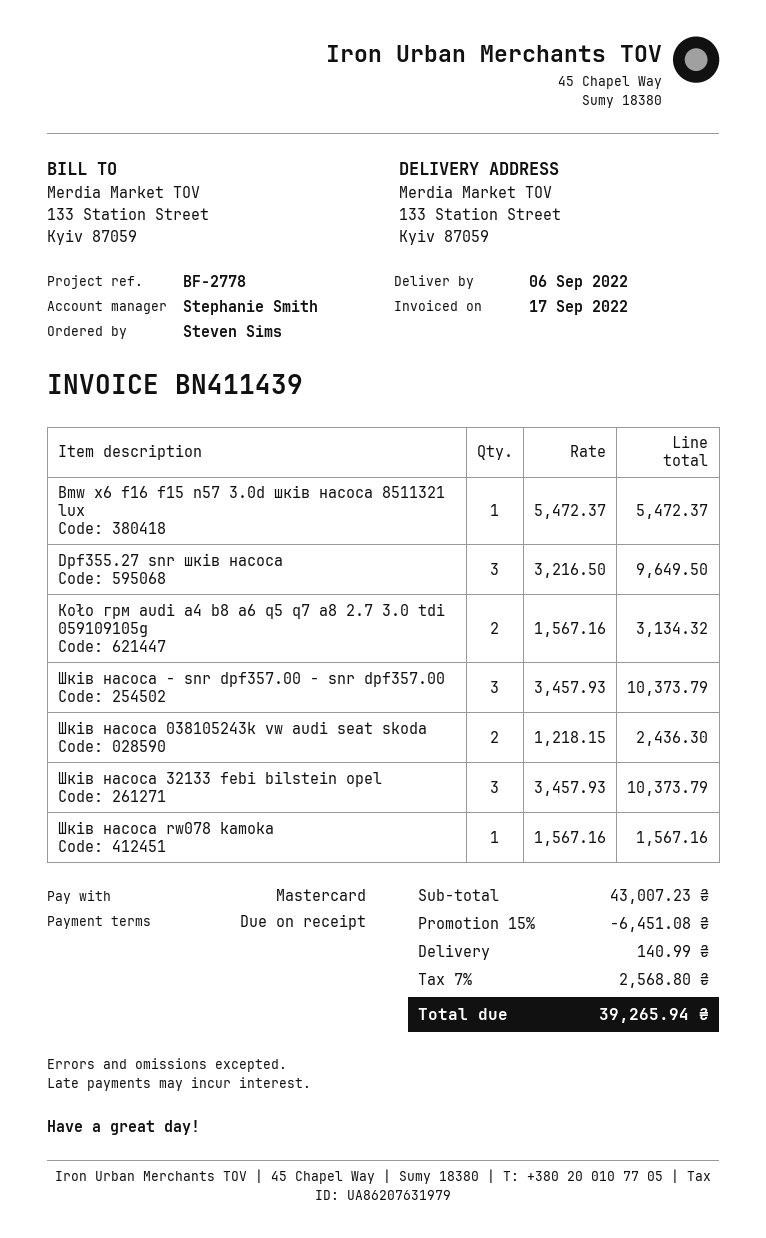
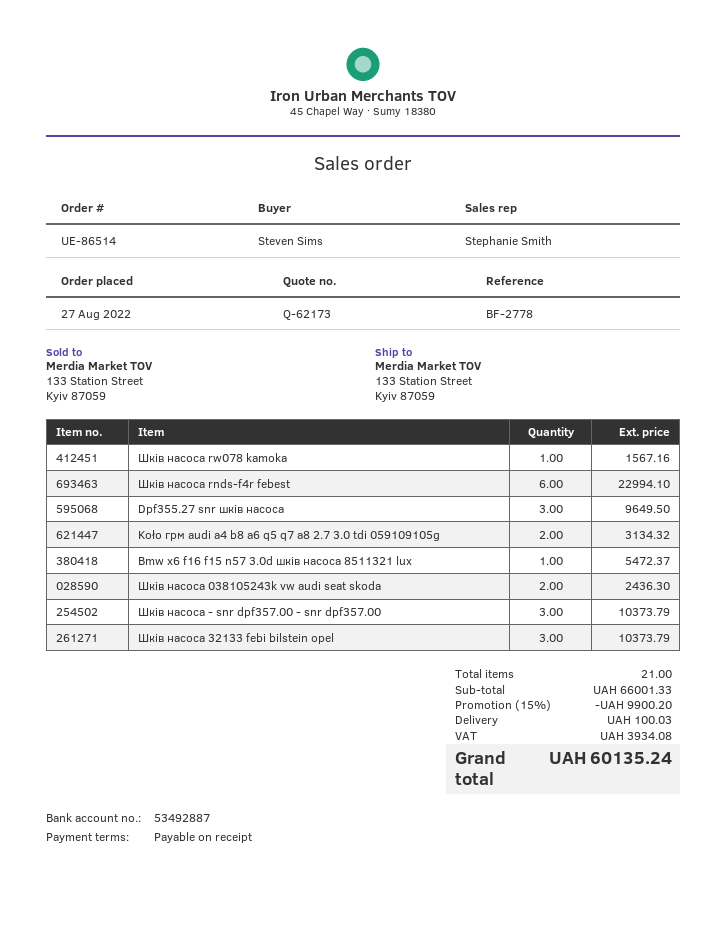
Шків насоса rnds-f4r febest: none -> 6 for 22994.10
subtotal: 43007.23 -> 66001.33
discount: 15% = 6451.08 -> 15% = 9900.20
shipping: 140.99 -> 100.03
tax: 2568.80 -> 3934.08
total: 39265.94 -> 60135.24

